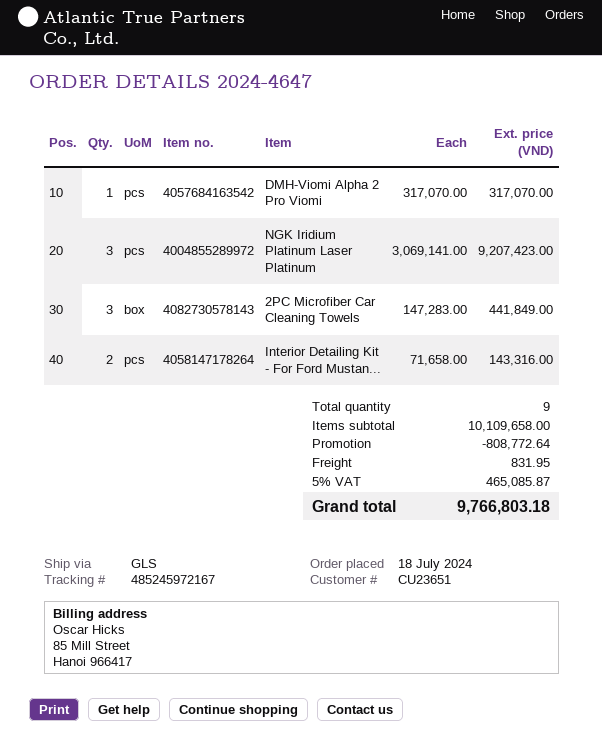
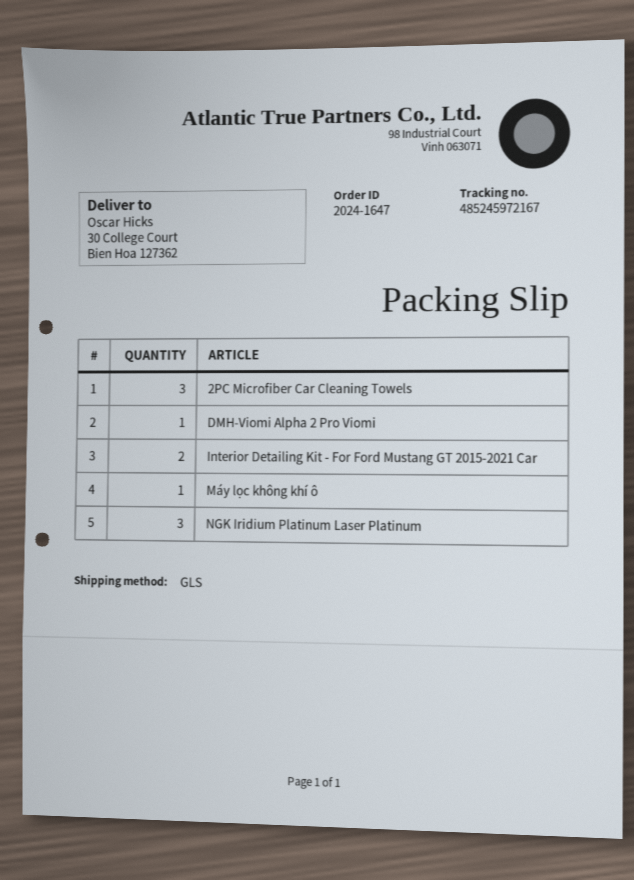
order number: 2024-4647 -> 2024-1647
Máy lọc không khí ô: none -> 1

